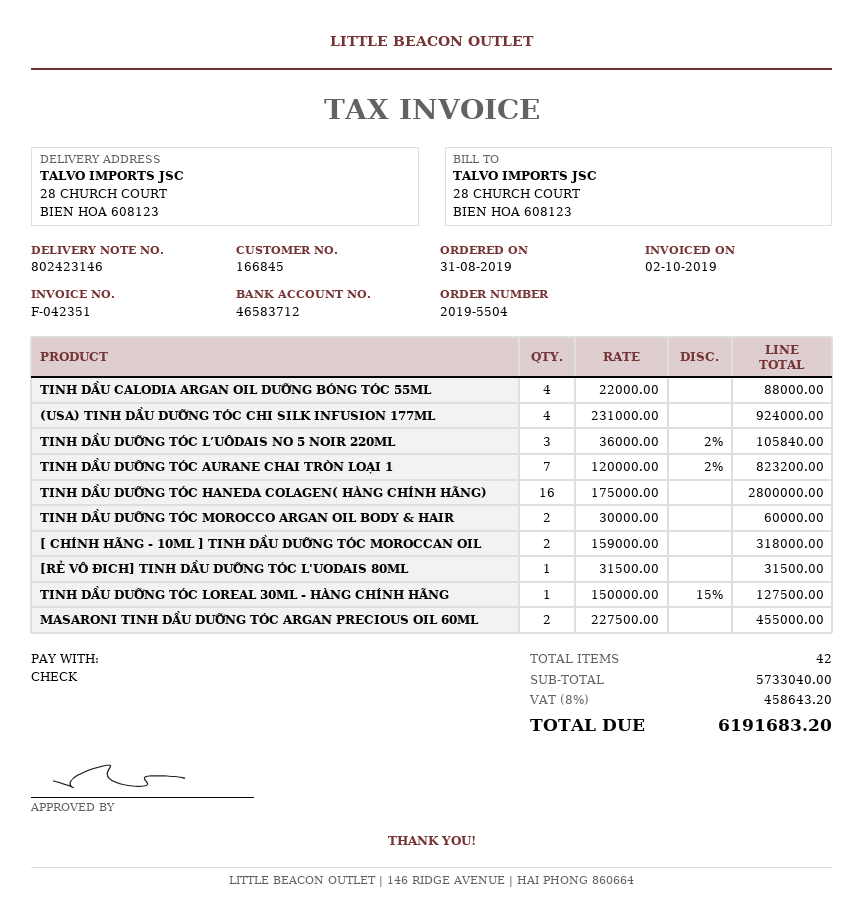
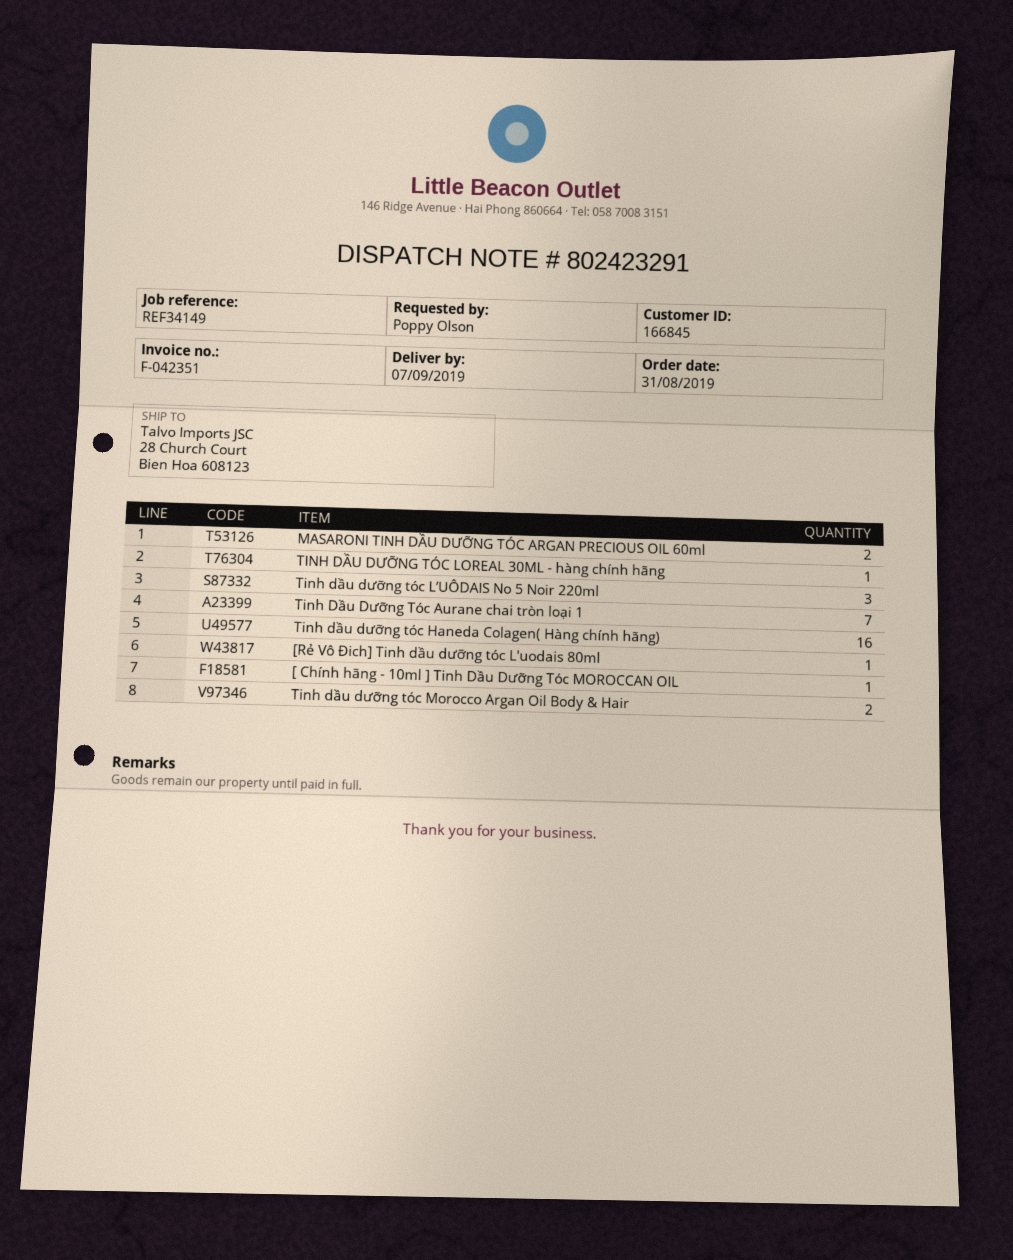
delivery note number: 802423146 -> 802423291
TINH DẦU CALODIA ARGAN OIL DƯỠNG BÓNG TÓC 55ML: 4 -> none
(USA) TINH DẦU DƯỠNG TÓC CHI SILK INFUSION 177ML: 4 -> none
[ CHÍNH HÃNG - 10ML ] TINH DẦU DƯỠNG TÓC MOROCCAN OIL: 2 -> 1

